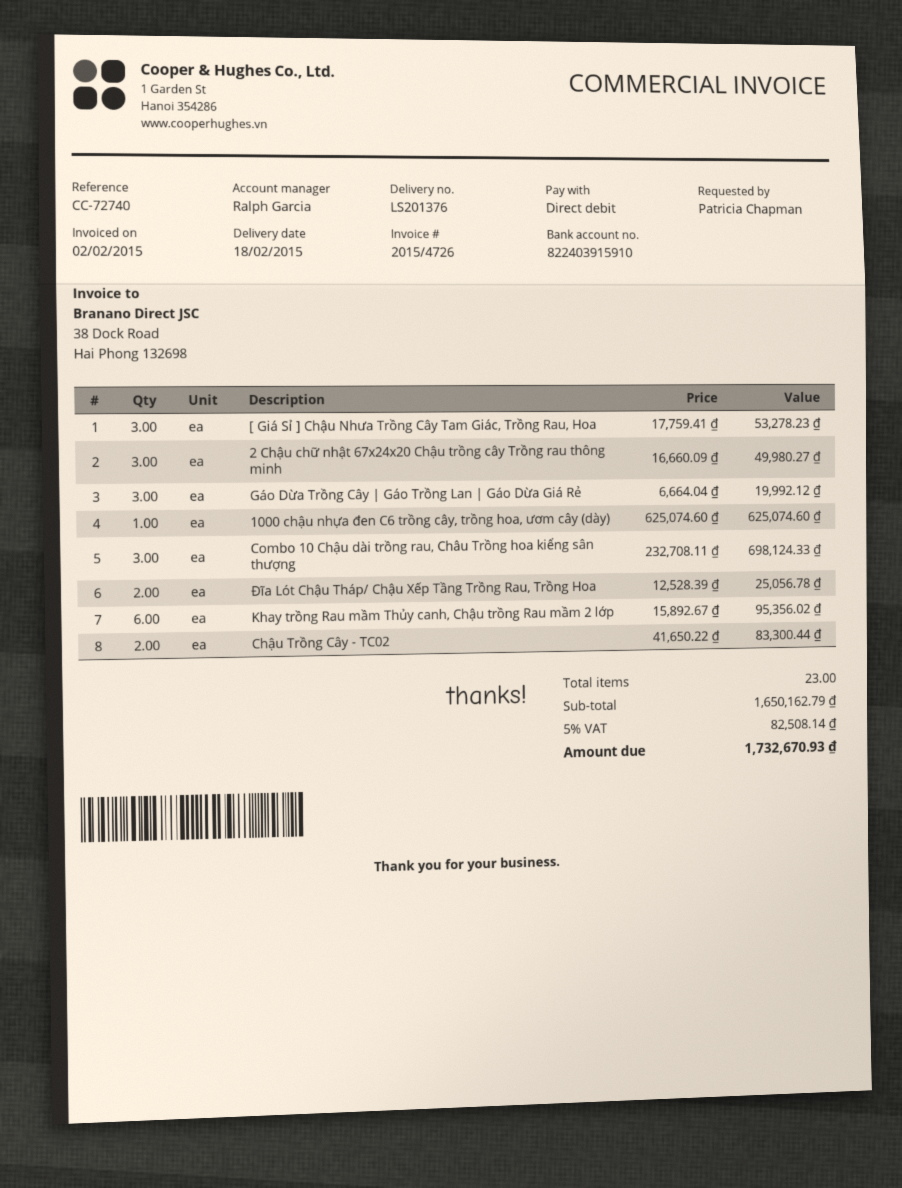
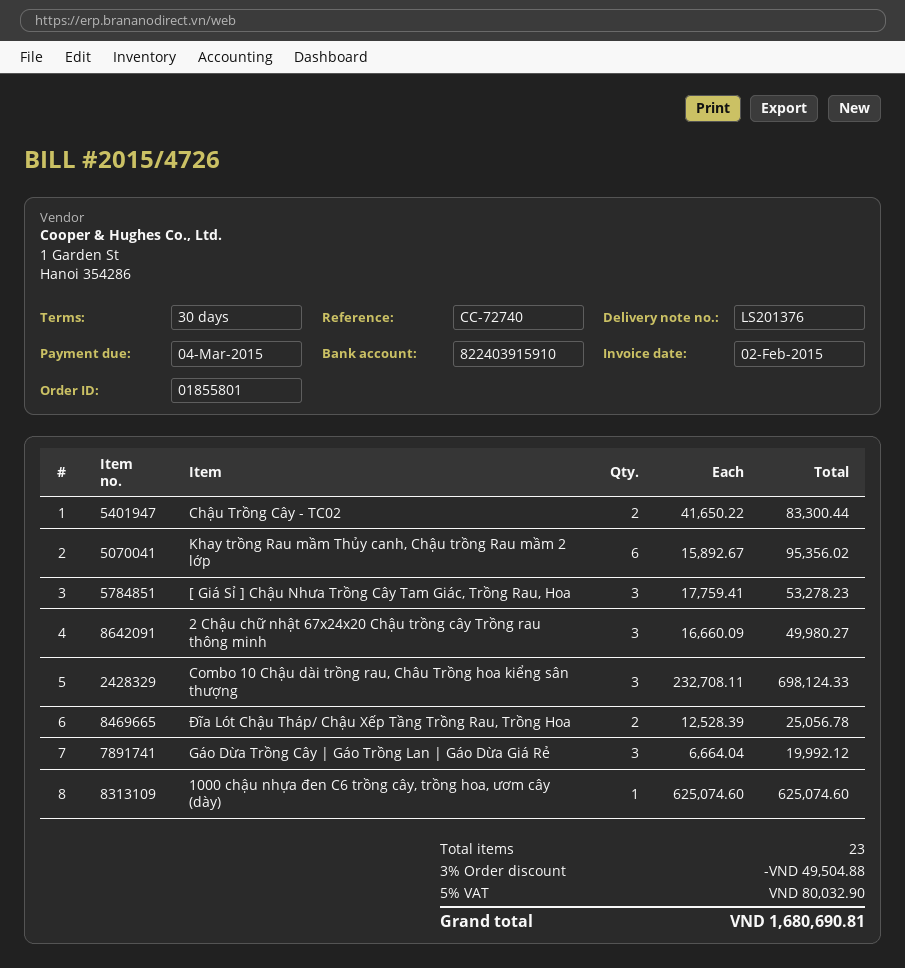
discount: none -> 3% = 49504.88
tax: 5% = 82508.14 -> 5% = 80032.90
total: 1732670.93 -> 1680690.81

